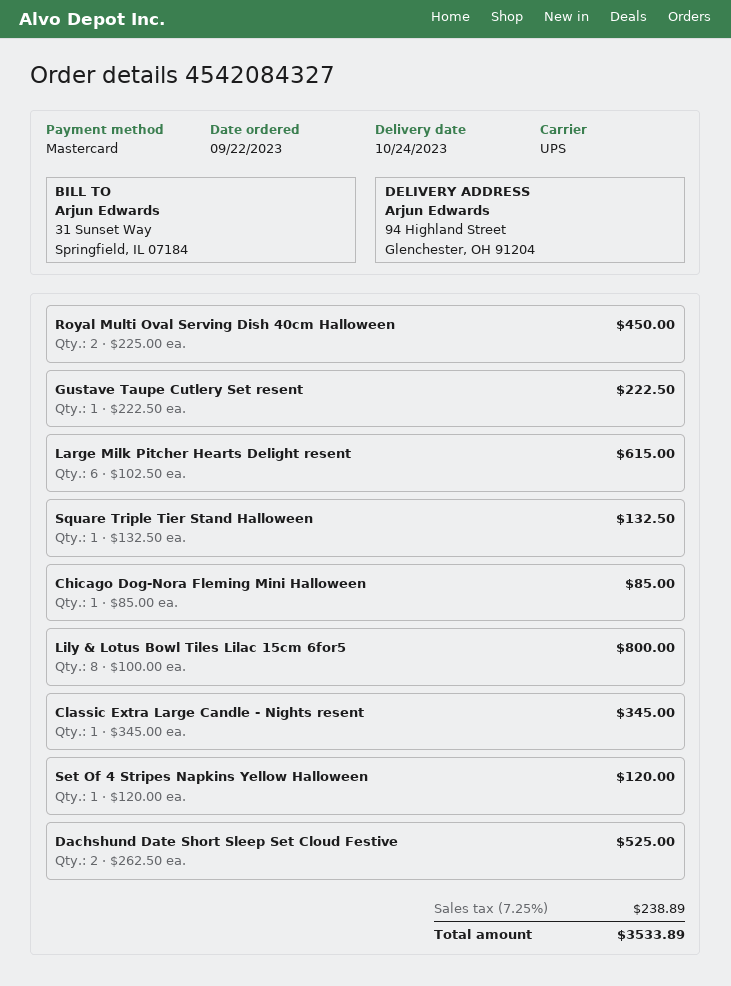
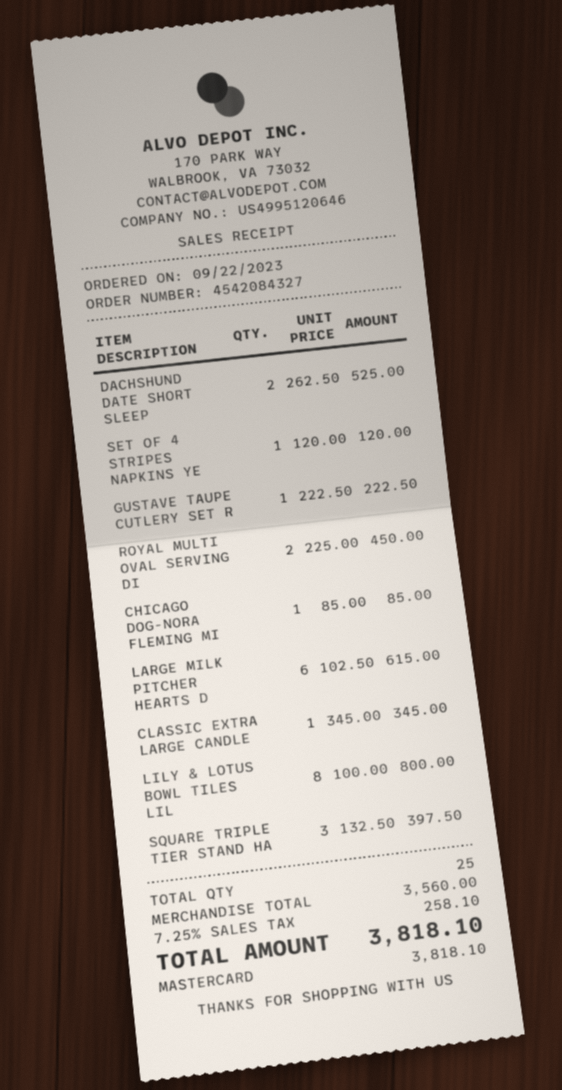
Square Triple Tier Stand Halloween: 1 x 132.50 = 132.50 -> 3 x 132.50 = 397.50
tax: 7.25% = 238.89 -> 7.25% = 258.10
total: 3533.89 -> 3818.10

